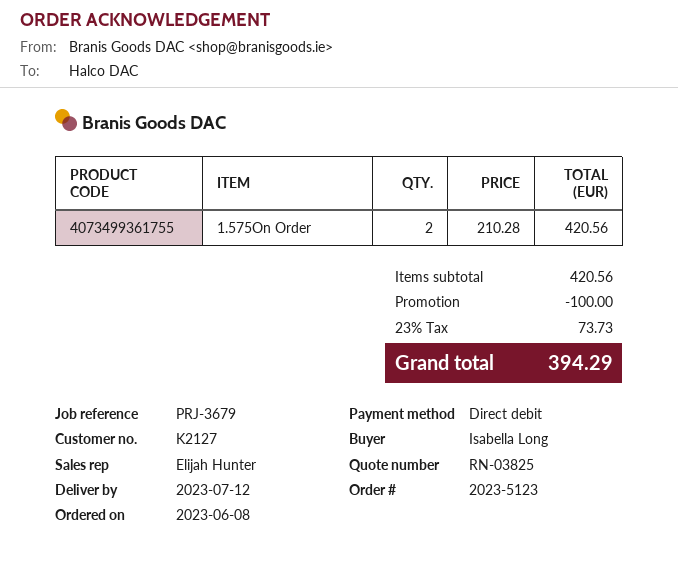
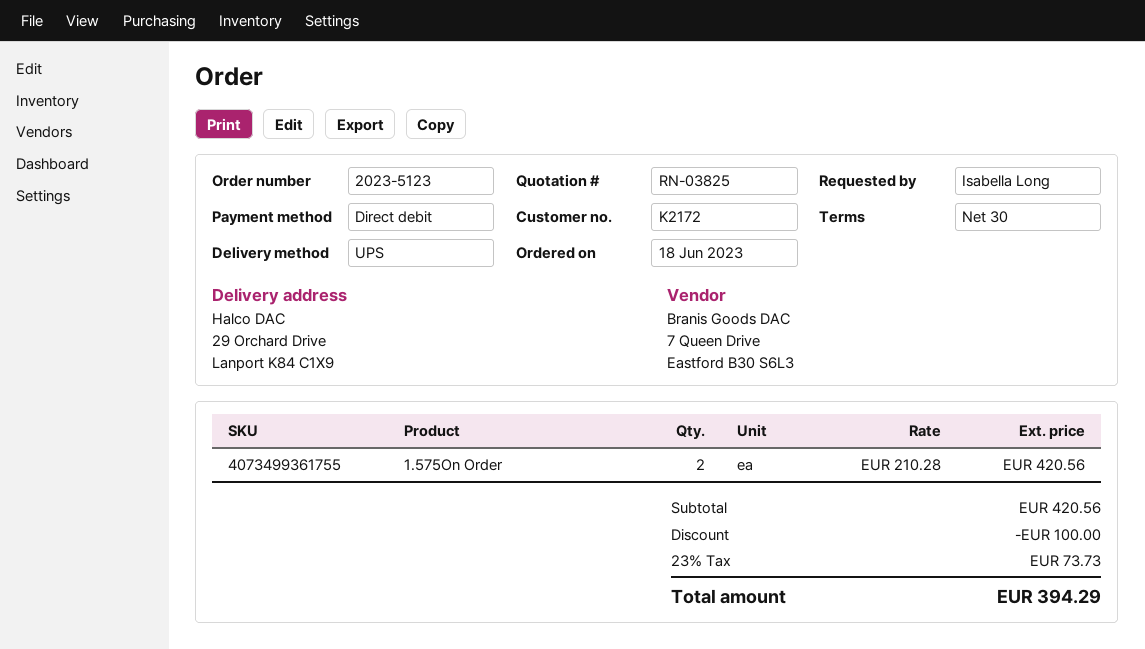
order date: 2023-06-08 -> 2023-06-18
customer number: K2127 -> K2172

